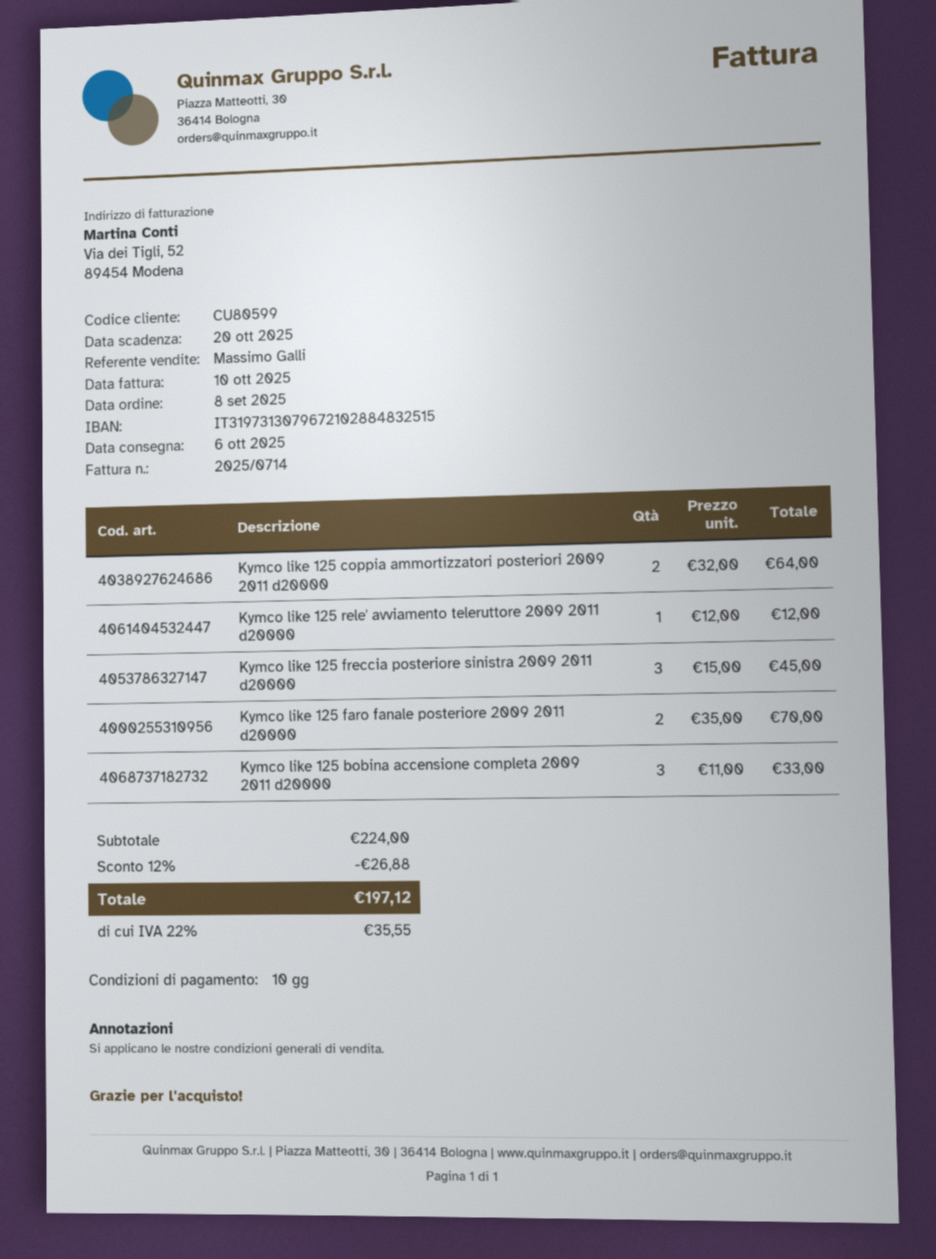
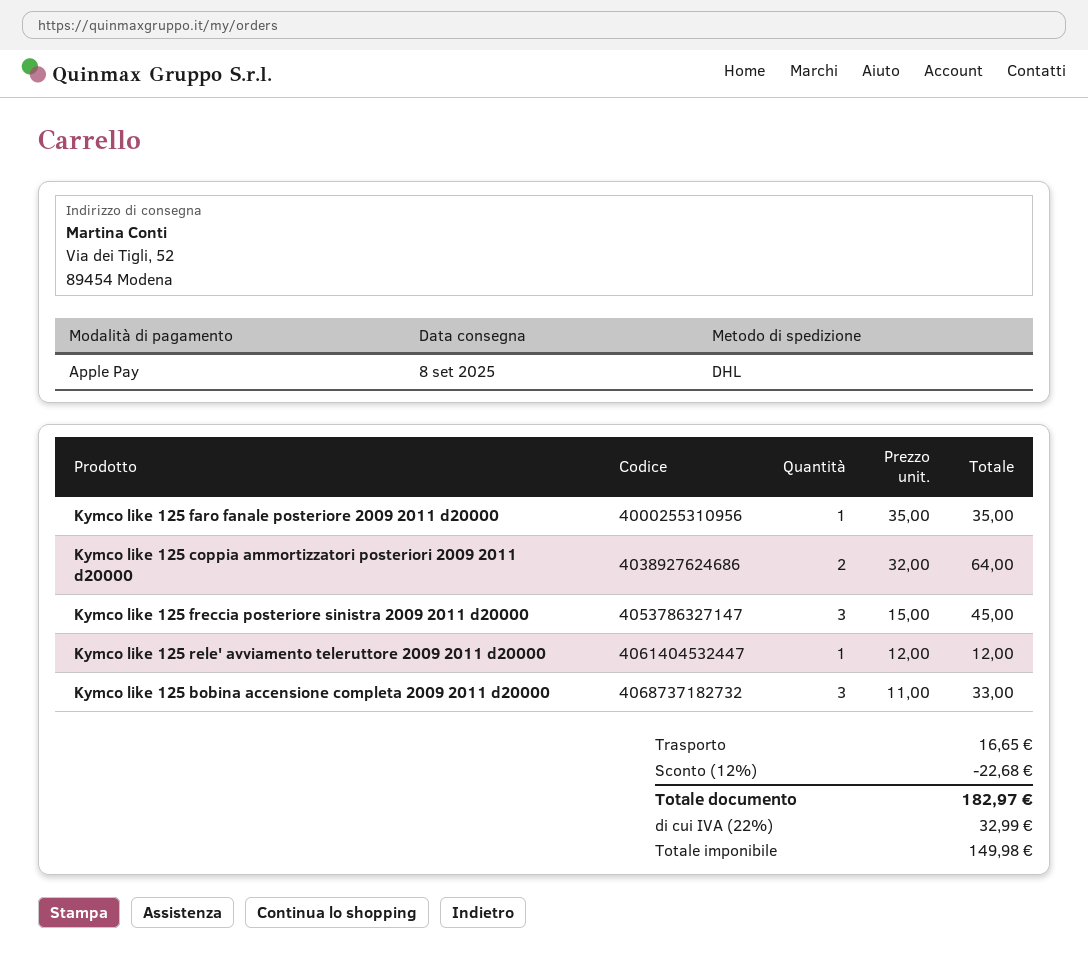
delivery date: 2025-10-06 -> 2025-09-08
Kymco like 125 faro fanale posteriore 2009 2011 d20000: 2 x 35.00 = 70.00 -> 1 x 35.00 = 35.00
discount: 12% = 26.88 -> 12% = 22.68
shipping: none -> 16.65
tax: 22% = 35.55 -> 22% = 32.99
total: 197.12 -> 182.97

